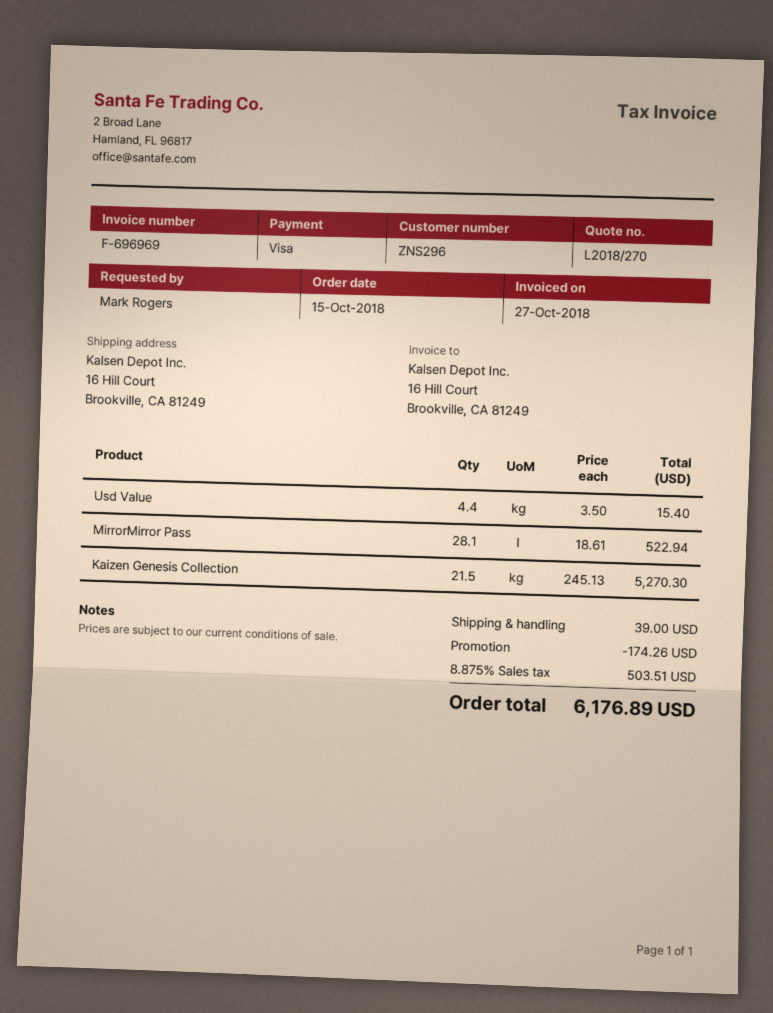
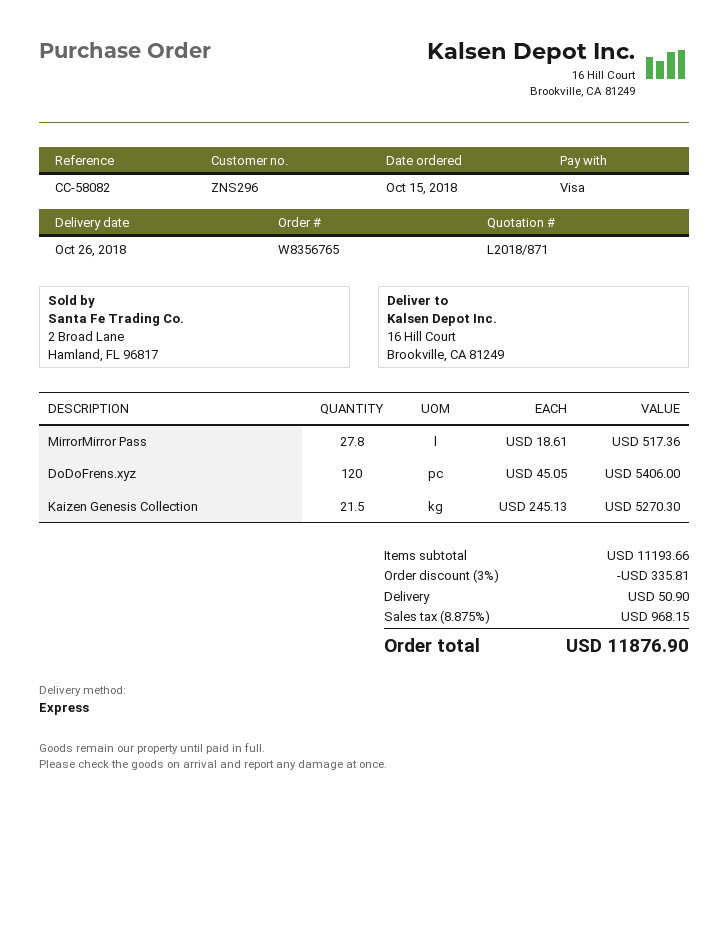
quote number: L2018/270 -> L2018/871
Usd Value: 4.4 x 3.50 = 15.40 -> none
MirrorMirror Pass: 28.1 x 18.61 = 522.94 -> 27.8 x 18.61 = 517.36
DoDoFrens.xyz: none -> 120 x 45.05 = 5406.00
discount: 174.26 -> 335.81
shipping: 39.00 -> 50.90
tax: 8.875% = 503.51 -> 8.875% = 968.15
total: 6176.89 -> 11876.90

